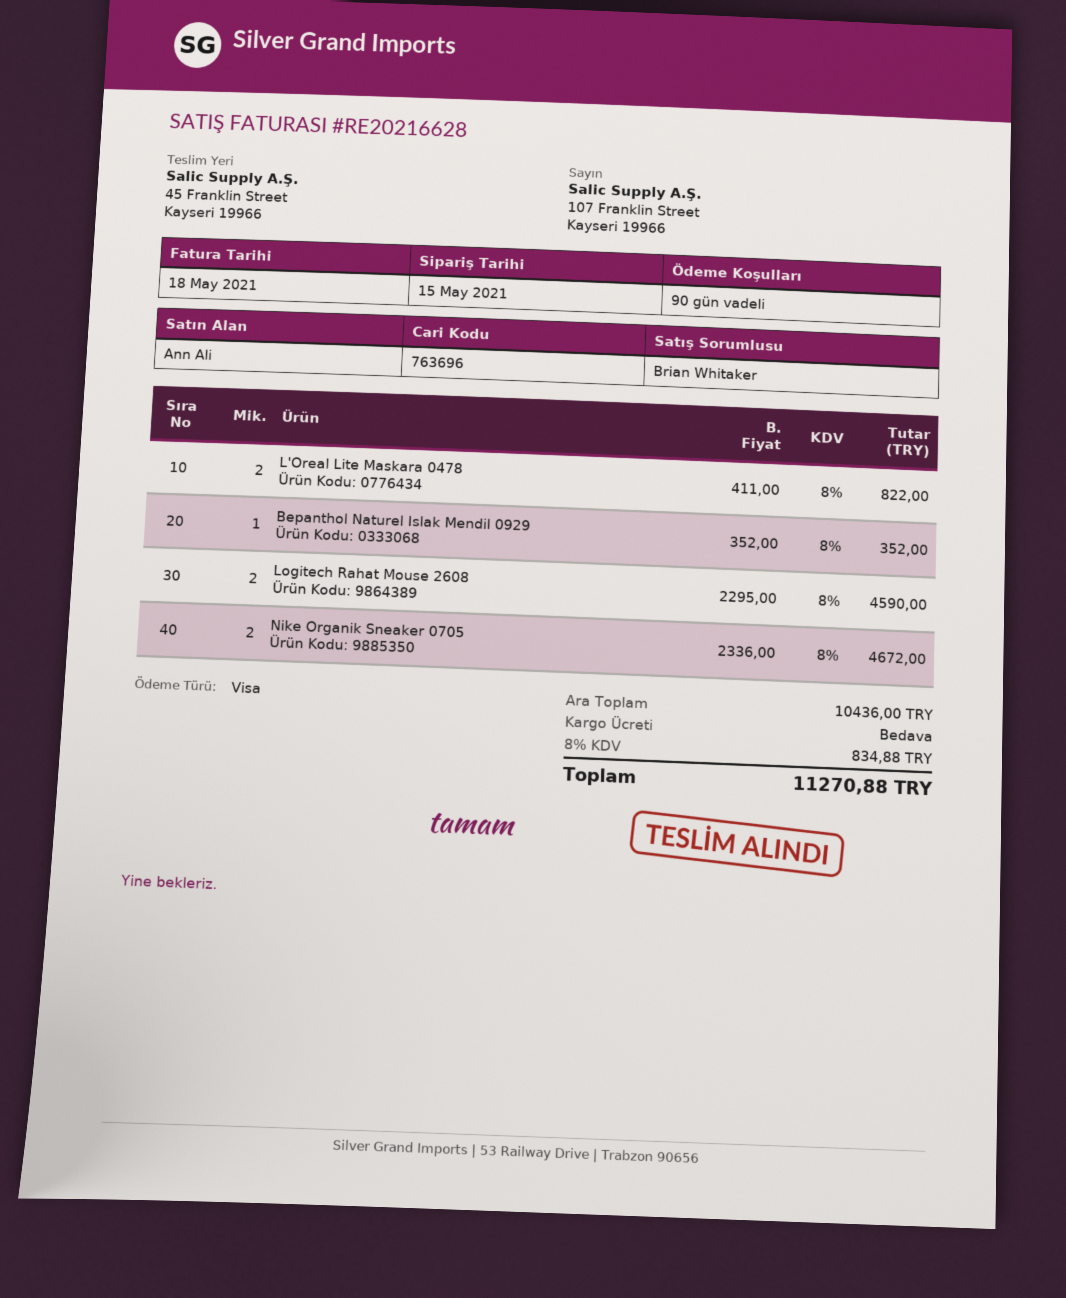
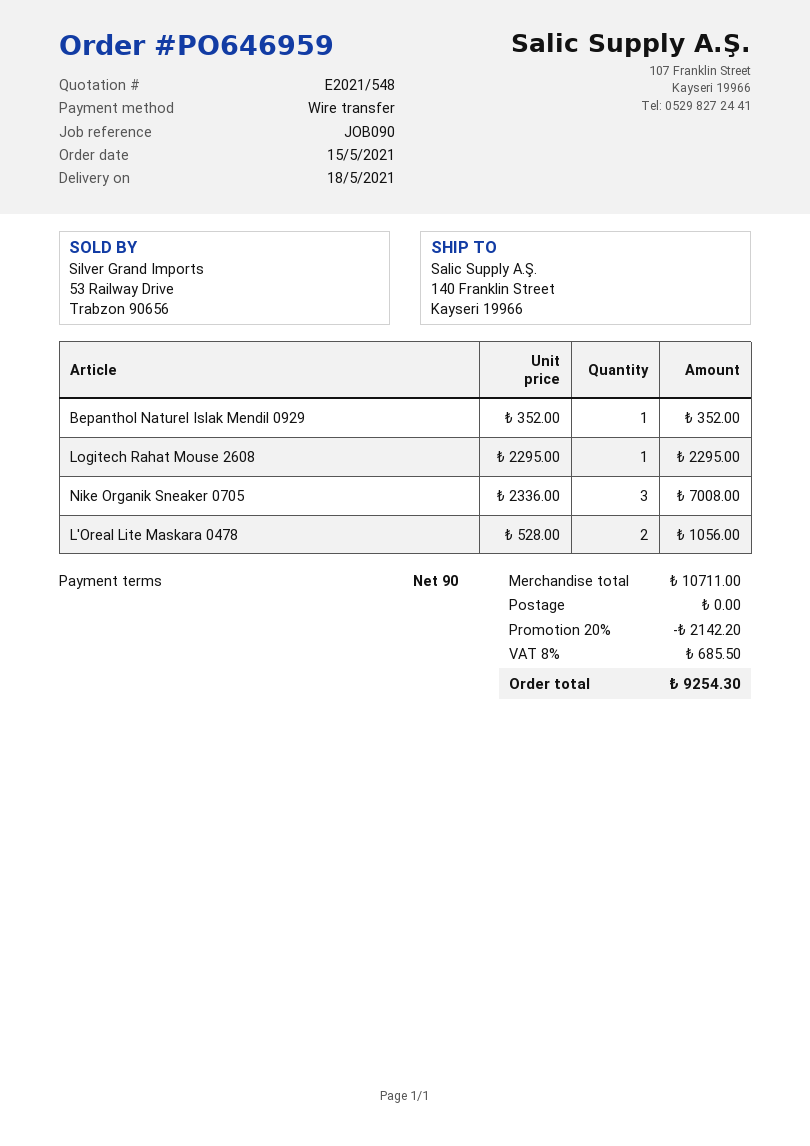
payment method: Visa -> bank transfer
ship to: 45 Franklin Street, Kayseri 19966 -> 140 Franklin Street, Kayseri 19966
L'Oreal Lite Maskara 0478: 2 x 411.00 = 822.00 -> 2 x 528.00 = 1056.00
Logitech Rahat Mouse 2608: 2 x 2295.00 = 4590.00 -> 1 x 2295.00 = 2295.00
Nike Organik Sneaker 0705: 2 x 2336.00 = 4672.00 -> 3 x 2336.00 = 7008.00
subtotal: 10436.00 -> 10711.00
discount: none -> 20% = 2142.20
tax: 8% = 834.88 -> 8% = 685.50
total: 11270.88 -> 9254.30

